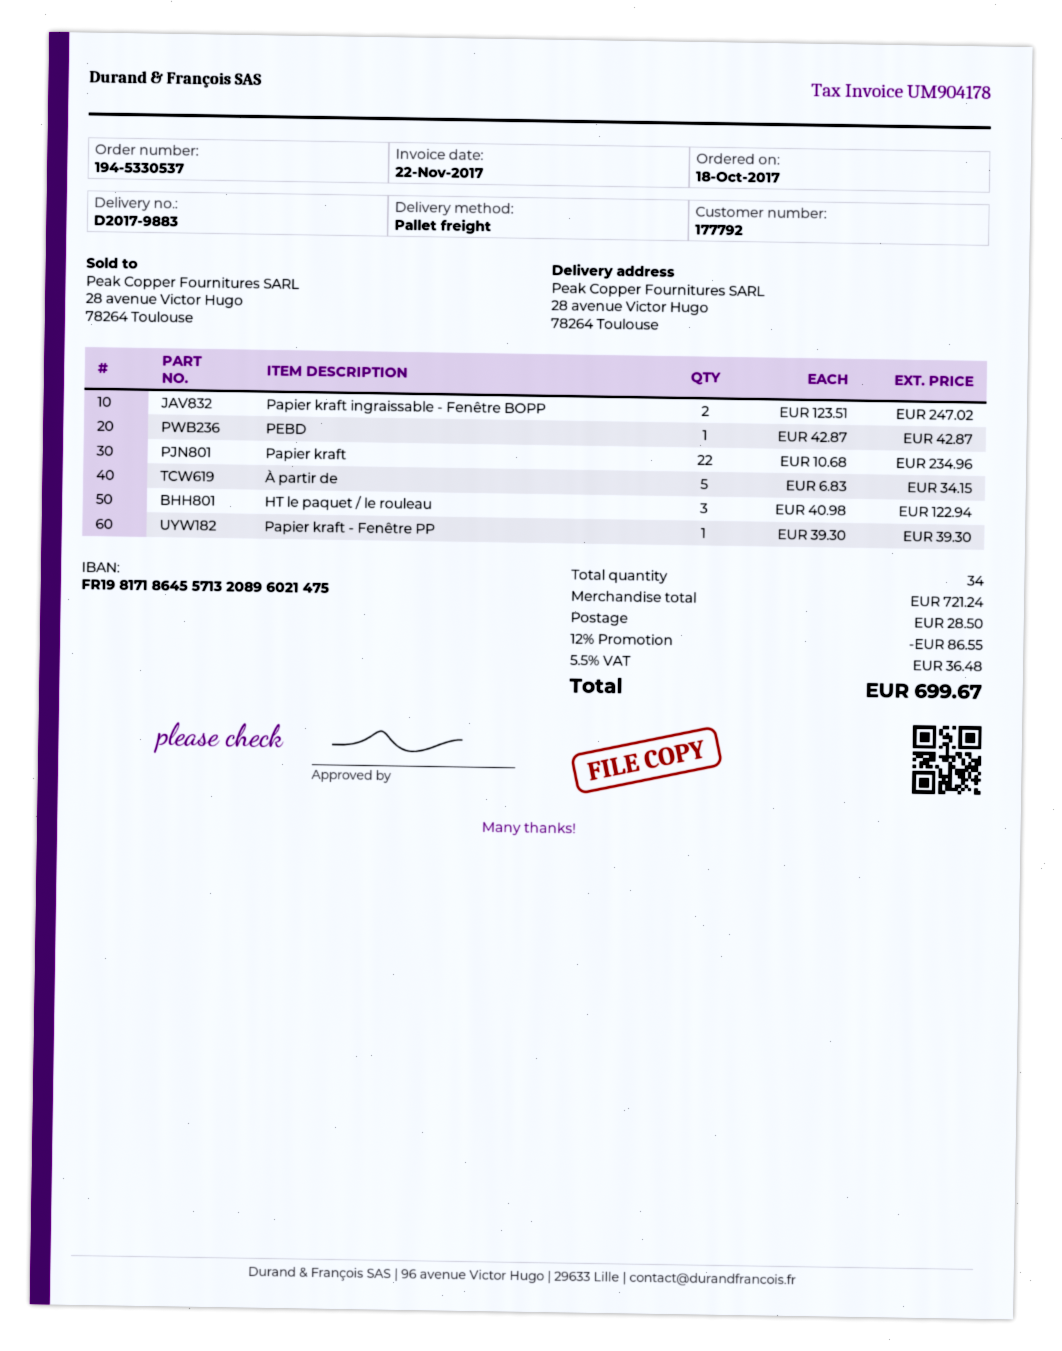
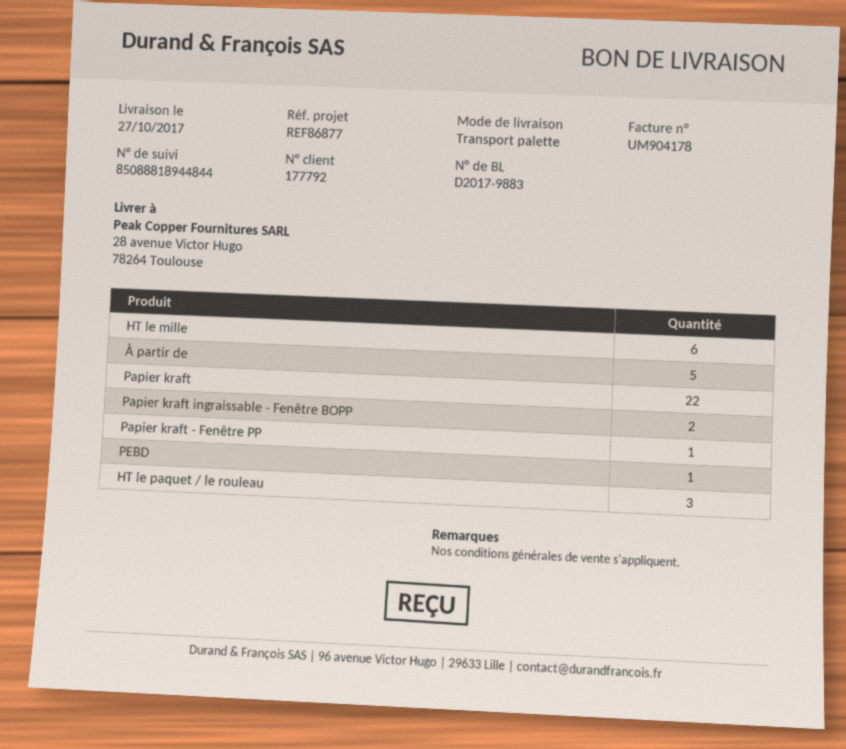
HT le mille: none -> 6

